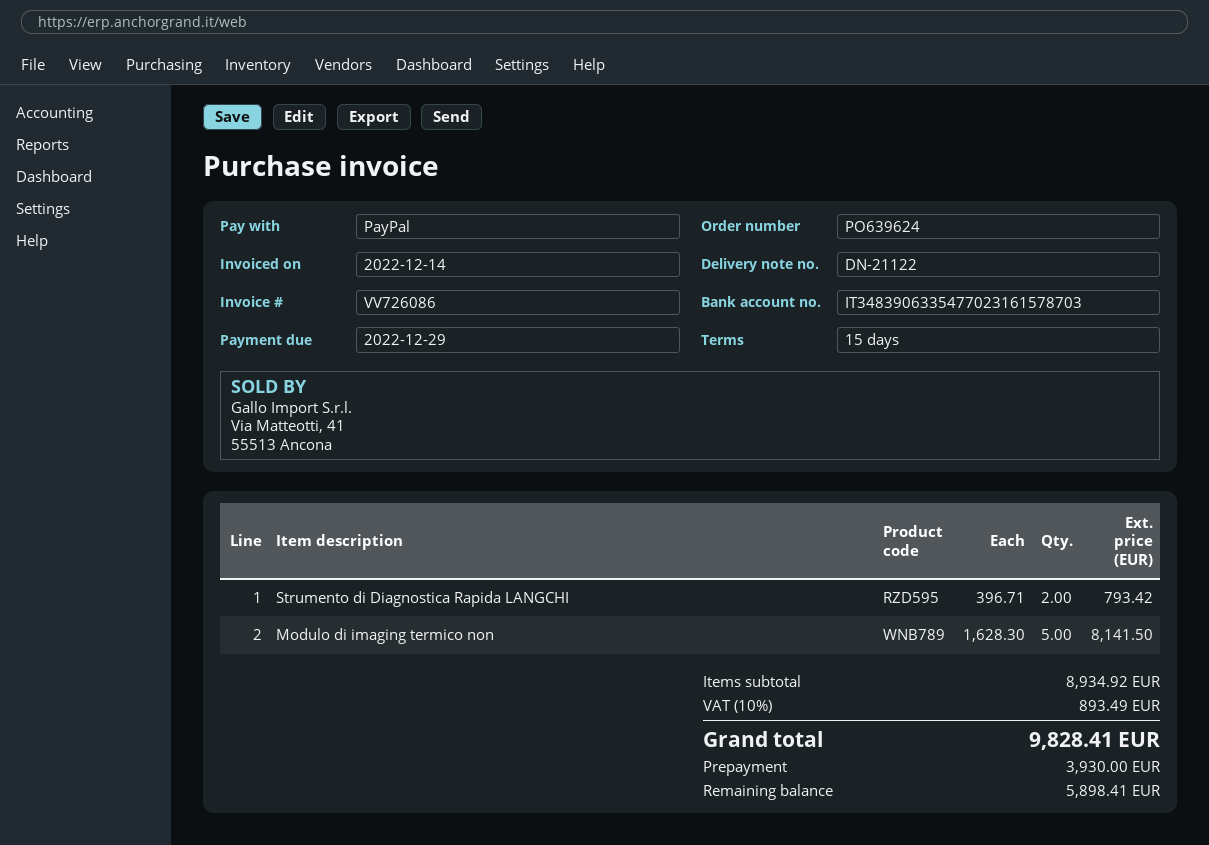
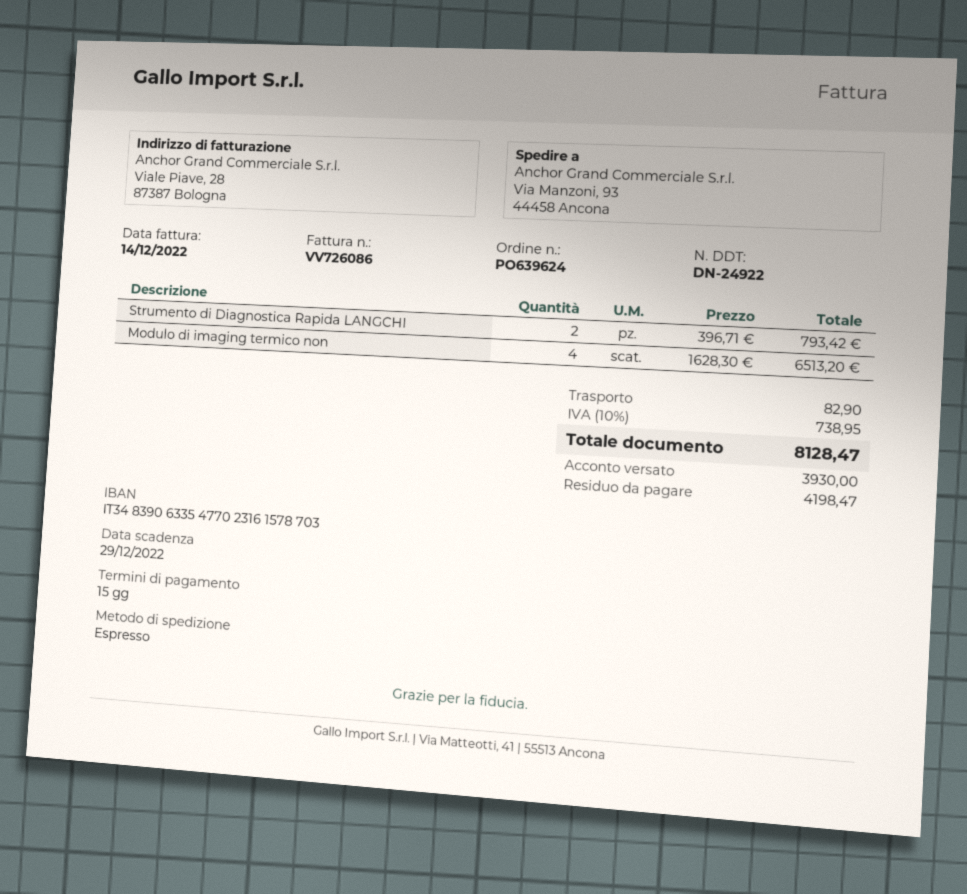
delivery note number: DN-21122 -> DN-24922
Modulo di imaging termico non: 5 x 1628.30 = 8141.50 -> 4 x 1628.30 = 6513.20
shipping: none -> 82.90
tax: 10% = 893.49 -> 10% = 738.95
total: 9828.41 -> 8128.47
balance: 5898.41 -> 4198.47

